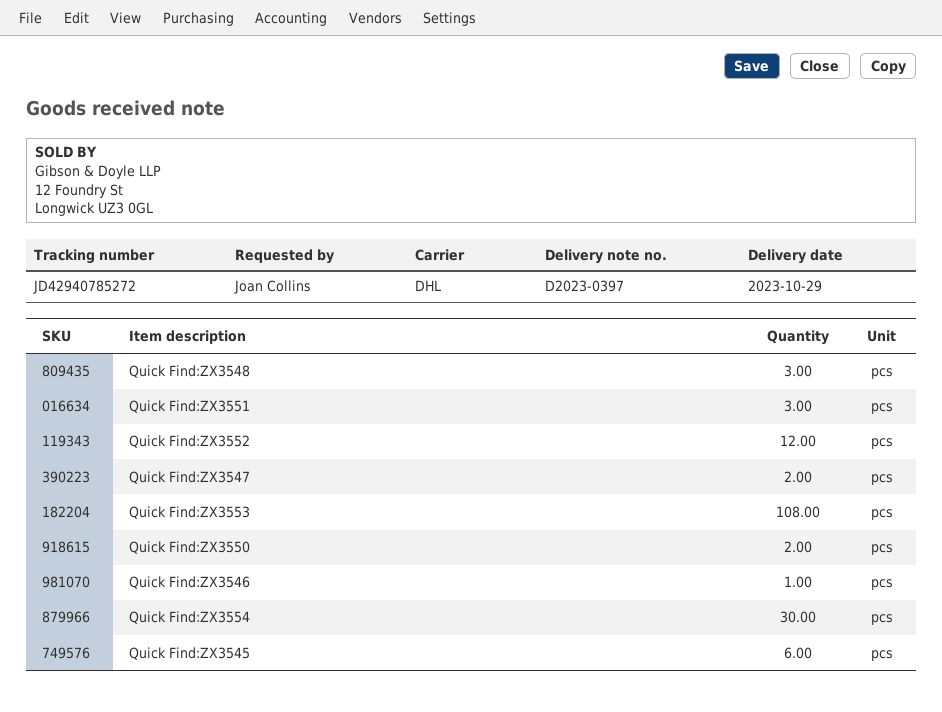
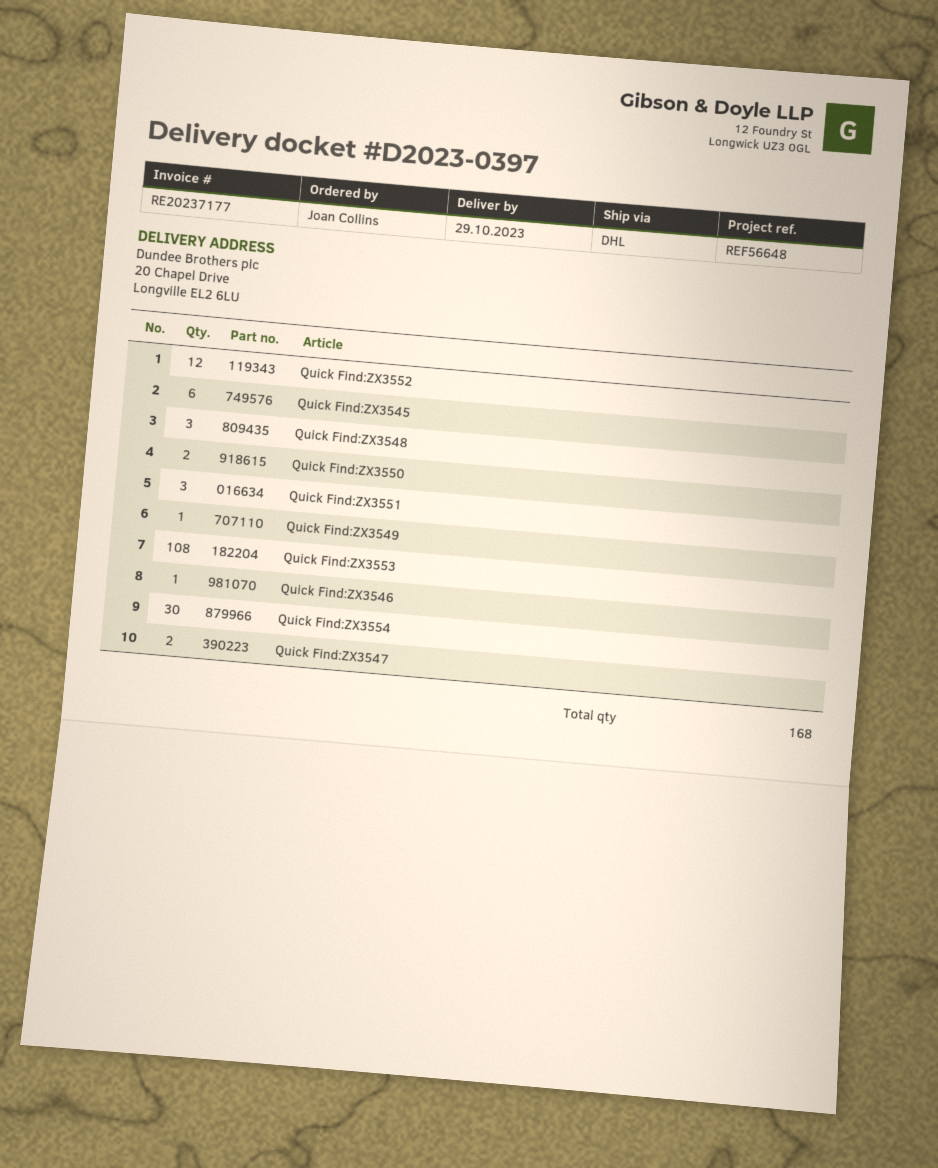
Quick Find:ZX3549: none -> 1

